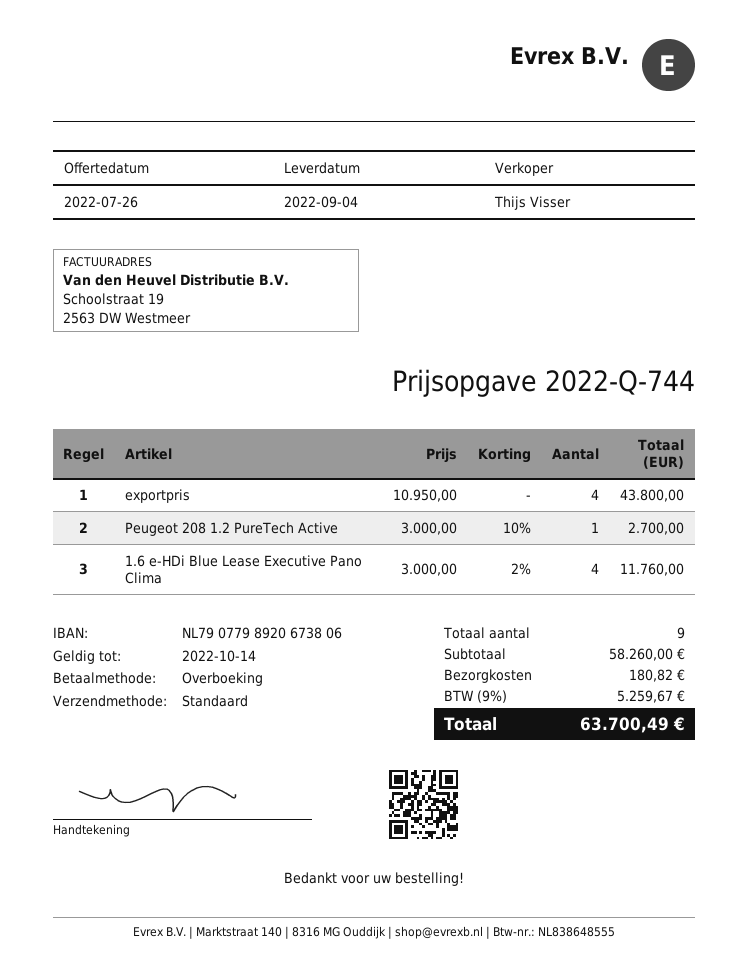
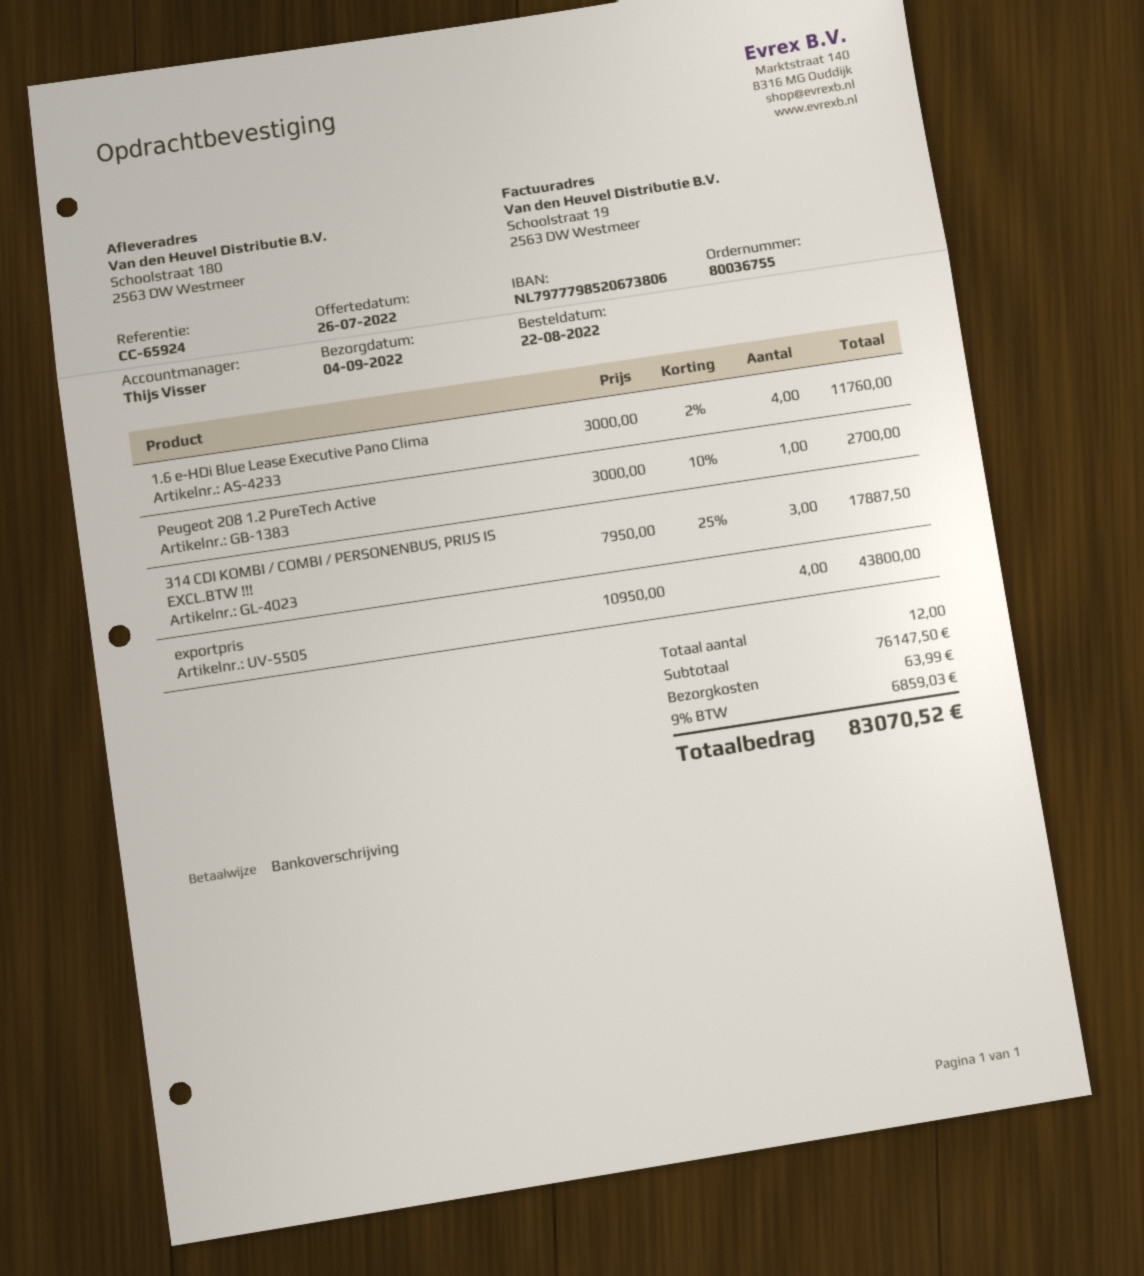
bank account: NL7907798920673806 -> NL7977798520673806
314 CDI KOMBI / COMBI / PERSONENBUS, PRIJS IS EXCL.BTW !!!: none -> 3 x 7950.00 - 25% = 17887.50
total quantity: 9 -> 12
subtotal: 58260.00 -> 76147.50
shipping: 180.82 -> 63.99
tax: 9% = 5259.67 -> 9% = 6859.03
total: 63700.49 -> 83070.52

